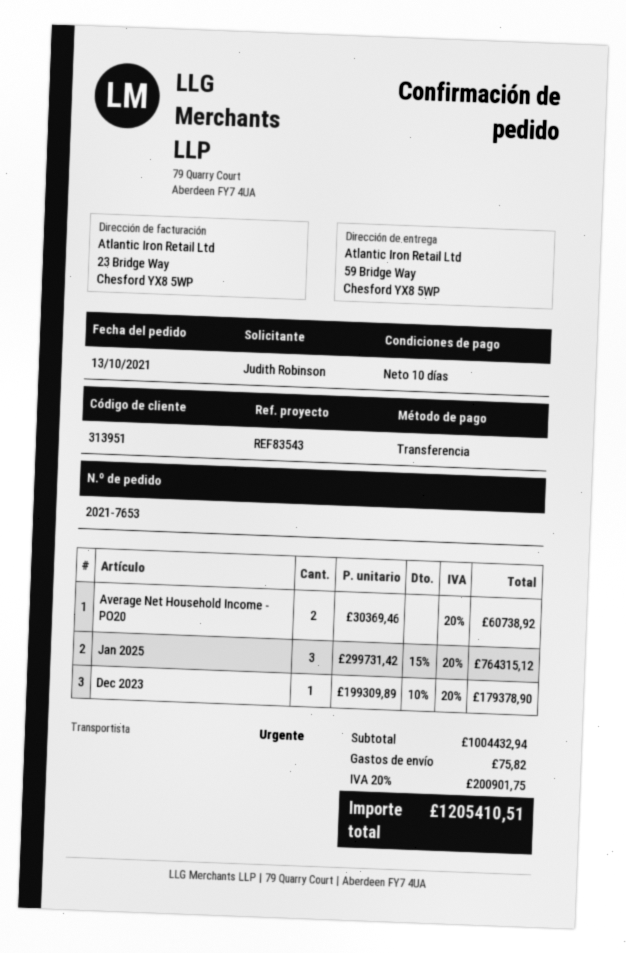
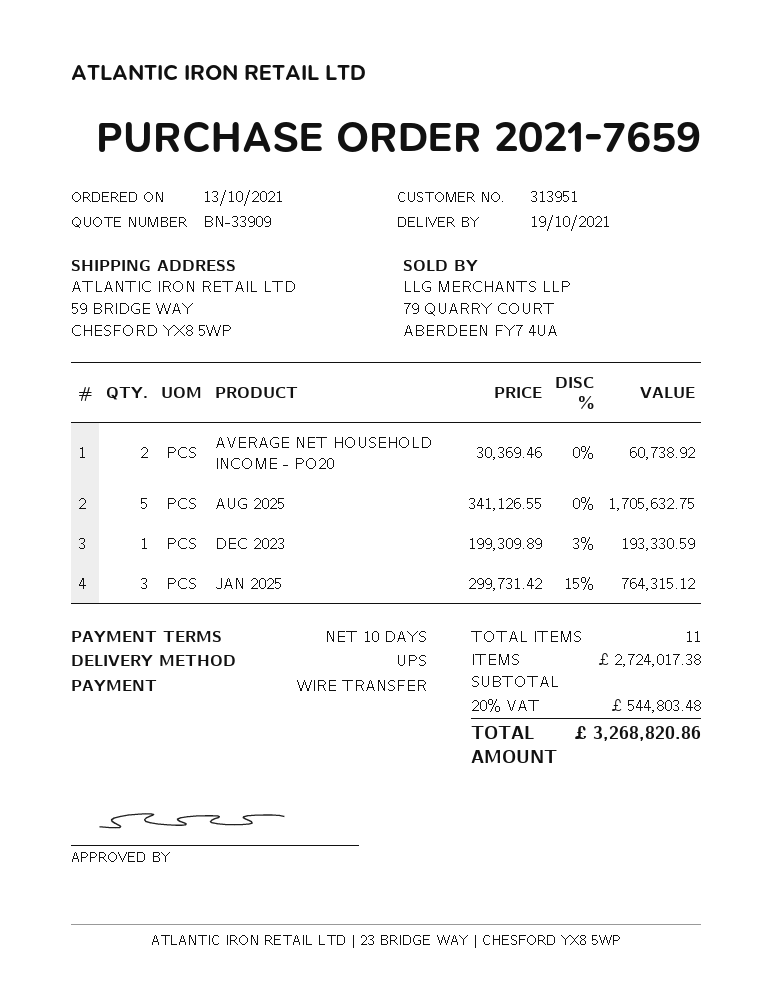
order number: 2021-7653 -> 2021-7659
shipping method: express -> UPS
Dec 2023: 1 x 199309.89 - 10% = 179378.90 -> 1 x 199309.89 - 3% = 193330.59
AUG 2025: none -> 5 x 341126.55 = 1705632.75
subtotal: 1004432.94 -> 2724017.38
shipping: 75.82 -> none
tax: 20% = 200901.75 -> 20% = 544803.48
total: 1205410.51 -> 3268820.86

